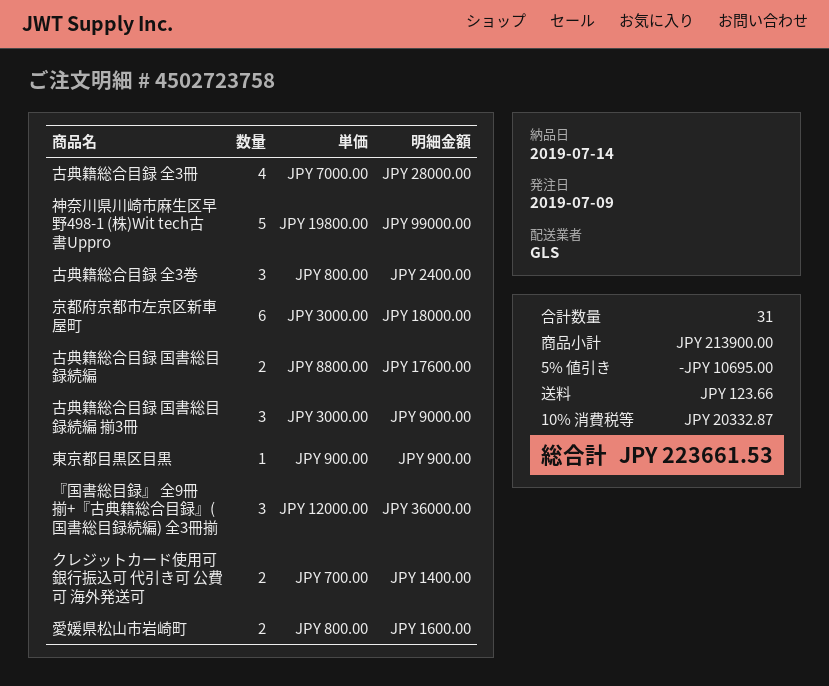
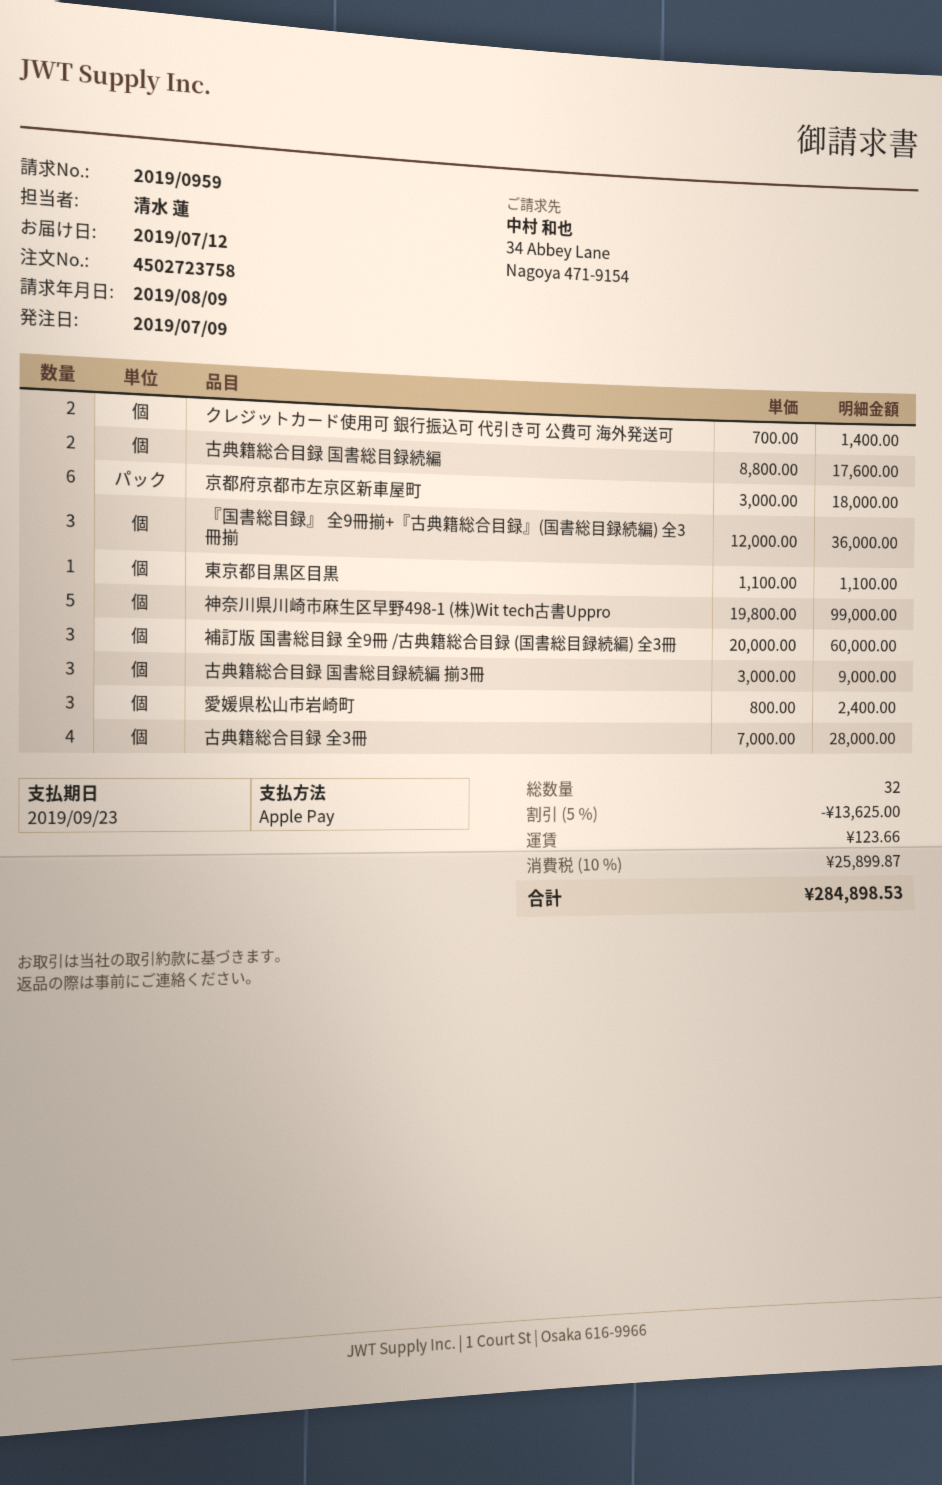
delivery date: 2019-07-14 -> 2019-07-12
古典籍総合目録 全3巻: 3 x 800.00 = 2400.00 -> none
東京都目黒区目黒: 1 x 900.00 = 900.00 -> 1 x 1100.00 = 1100.00
愛媛県松山市岩崎町: 2 x 800.00 = 1600.00 -> 3 x 800.00 = 2400.00
補訂版 国書総目録 全9冊 /古典籍総合目録 (国書総目録続編) 全3冊: none -> 3 x 20000.00 = 60000.00
total quantity: 31 -> 32
discount: 5% = 10695.00 -> 5% = 13625.00
tax: 10% = 20332.87 -> 10% = 25899.87
total: 223661.53 -> 284898.53

